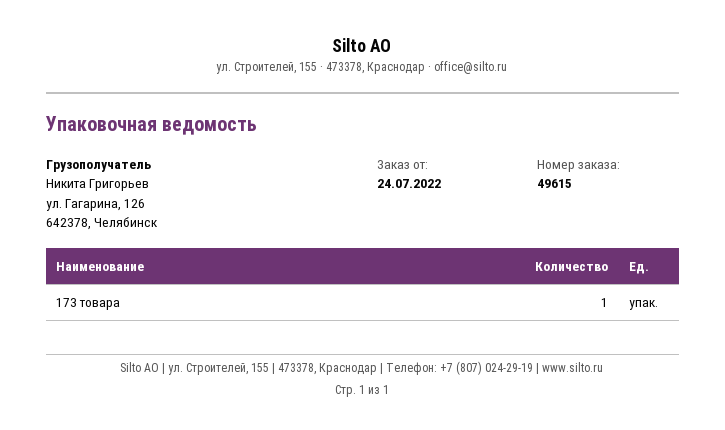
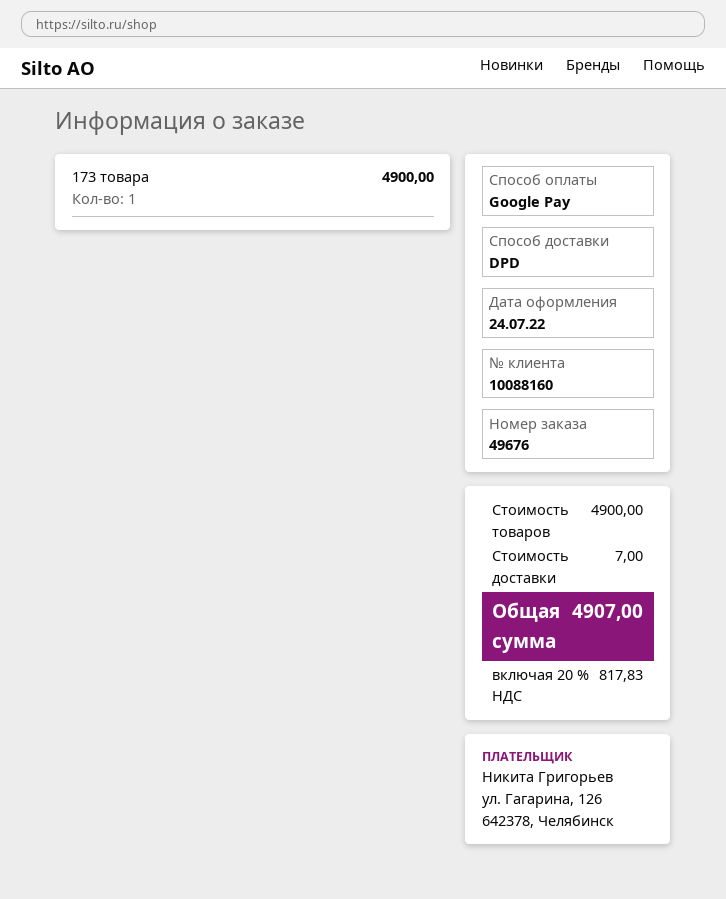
order number: 49615 -> 49676

